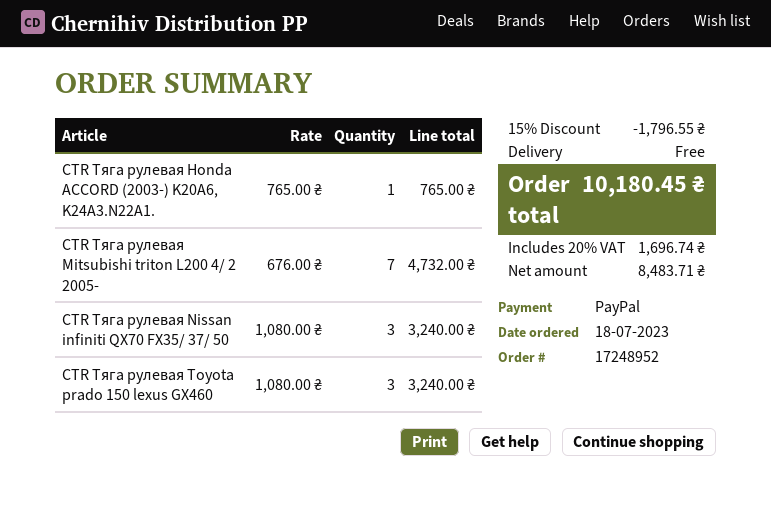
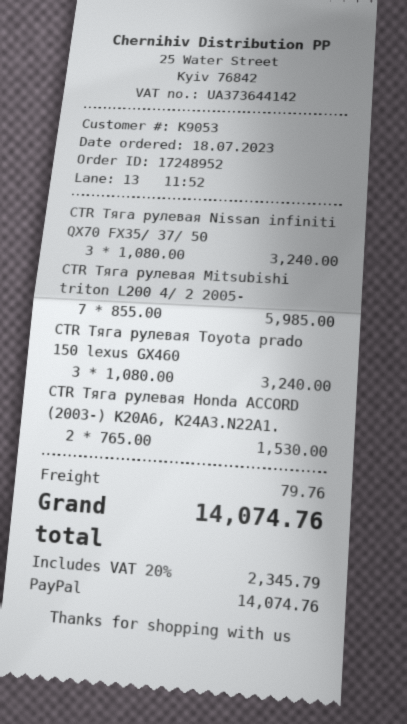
CTR Тяга рулевая Honda ACCORD (2003-) K20A6, K24A3.N22A1.: 1 x 765.00 = 765.00 -> 2 x 765.00 = 1530.00
CTR Тяга рулевая Mitsubishi triton L200 4/ 2 2005-: 7 x 676.00 = 4732.00 -> 7 x 855.00 = 5985.00
discount: 15% = 1796.55 -> none
shipping: 0.00 -> 79.76
tax: 20% = 1696.74 -> 20% = 2345.79
total: 10180.45 -> 14074.76

